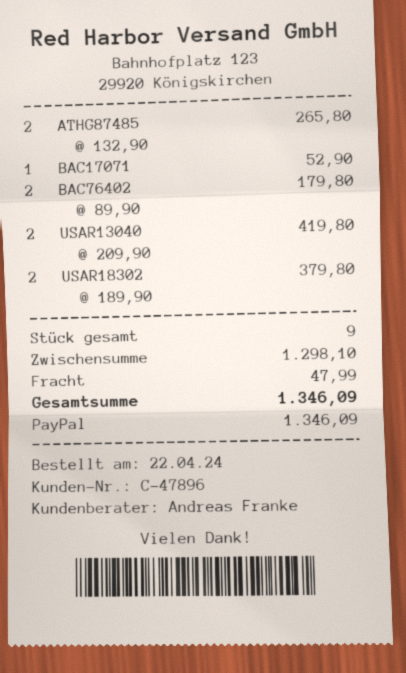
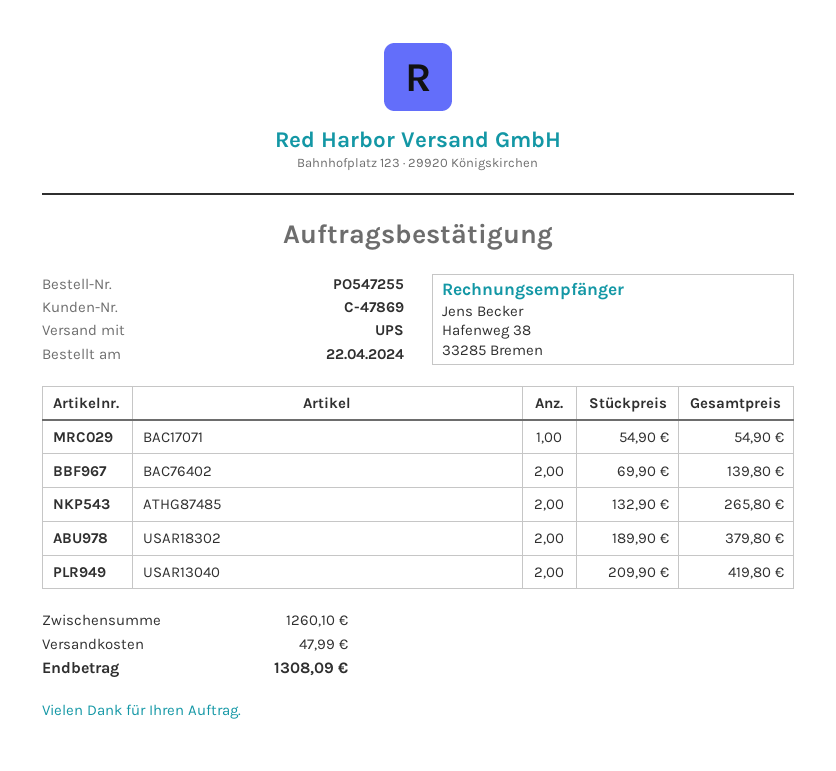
customer number: C-47896 -> C-47869
BAC17071: 1 x 52.90 = 52.90 -> 1 x 54.90 = 54.90
BAC76402: 2 x 89.90 = 179.80 -> 2 x 69.90 = 139.80
subtotal: 1298.10 -> 1260.10
total: 1346.09 -> 1308.09

